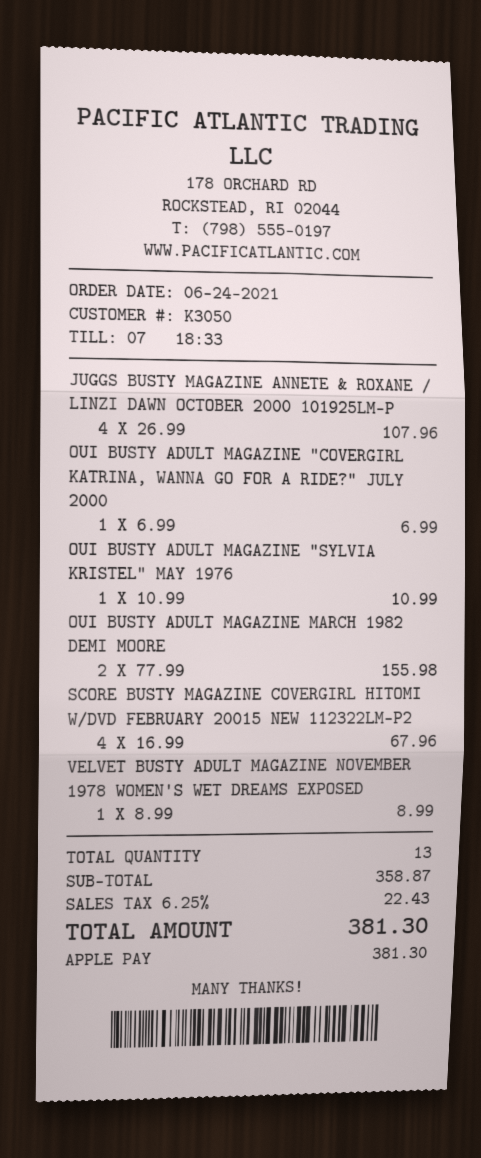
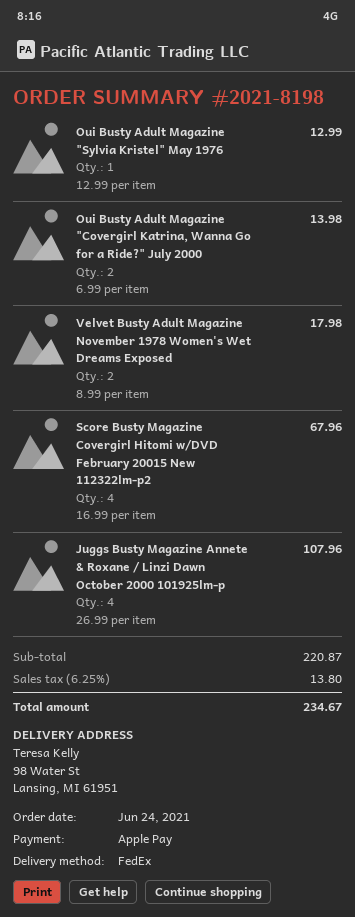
OUI BUSTY ADULT MAGAZINE "COVERGIRL KATRINA, WANNA GO FOR A RIDE?" JULY 2000: 1 x 6.99 = 6.99 -> 2 x 6.99 = 13.98
OUI BUSTY ADULT MAGAZINE "SYLVIA KRISTEL" MAY 1976: 1 x 10.99 = 10.99 -> 1 x 12.99 = 12.99
OUI BUSTY ADULT MAGAZINE MARCH 1982 DEMI MOORE: 2 x 77.99 = 155.98 -> none
VELVET BUSTY ADULT MAGAZINE NOVEMBER 1978 WOMEN'S WET DREAMS EXPOSED: 1 x 8.99 = 8.99 -> 2 x 8.99 = 17.98
subtotal: 358.87 -> 220.87
tax: 6.25% = 22.43 -> 6.25% = 13.80
total: 381.30 -> 234.67

